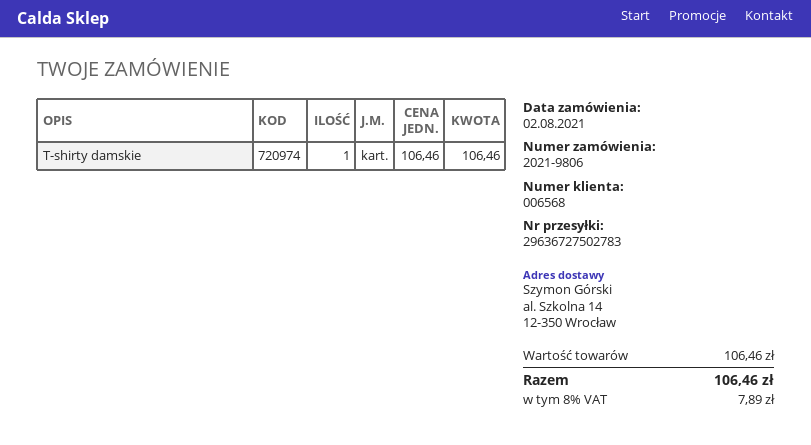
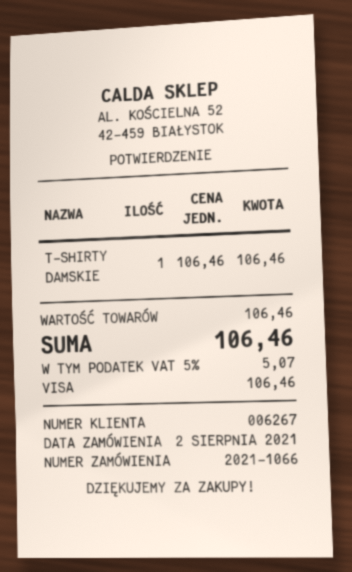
order number: 2021-9806 -> 2021-1066
customer number: 006568 -> 006267
tax: 8% = 7.89 -> 5% = 5.07

